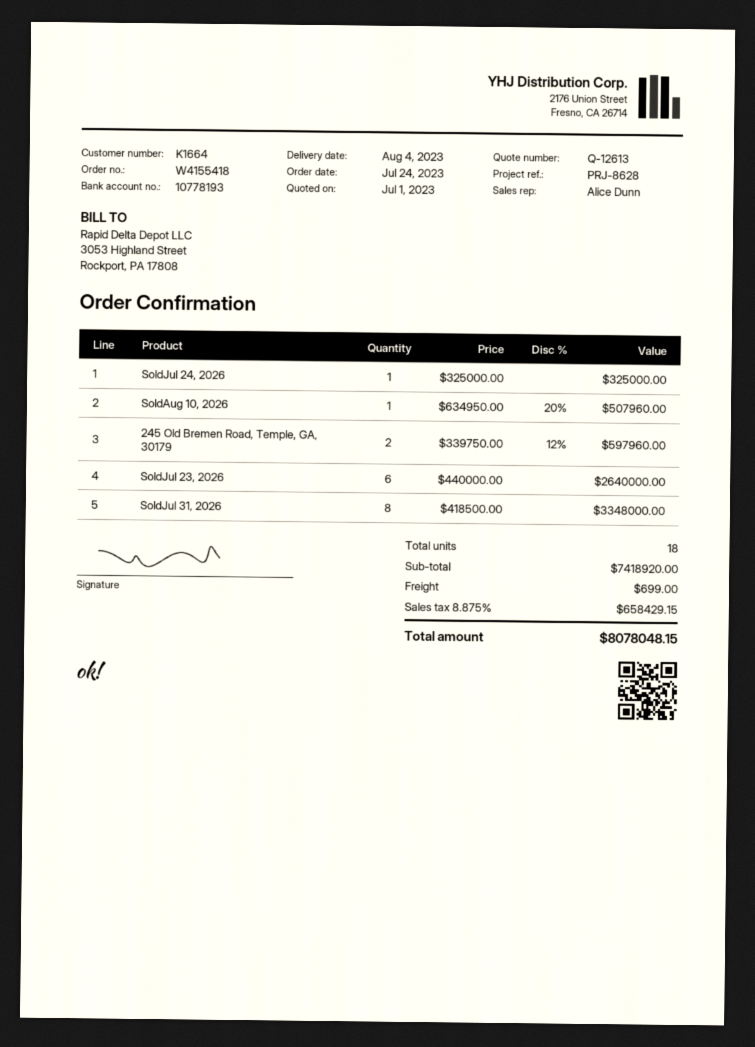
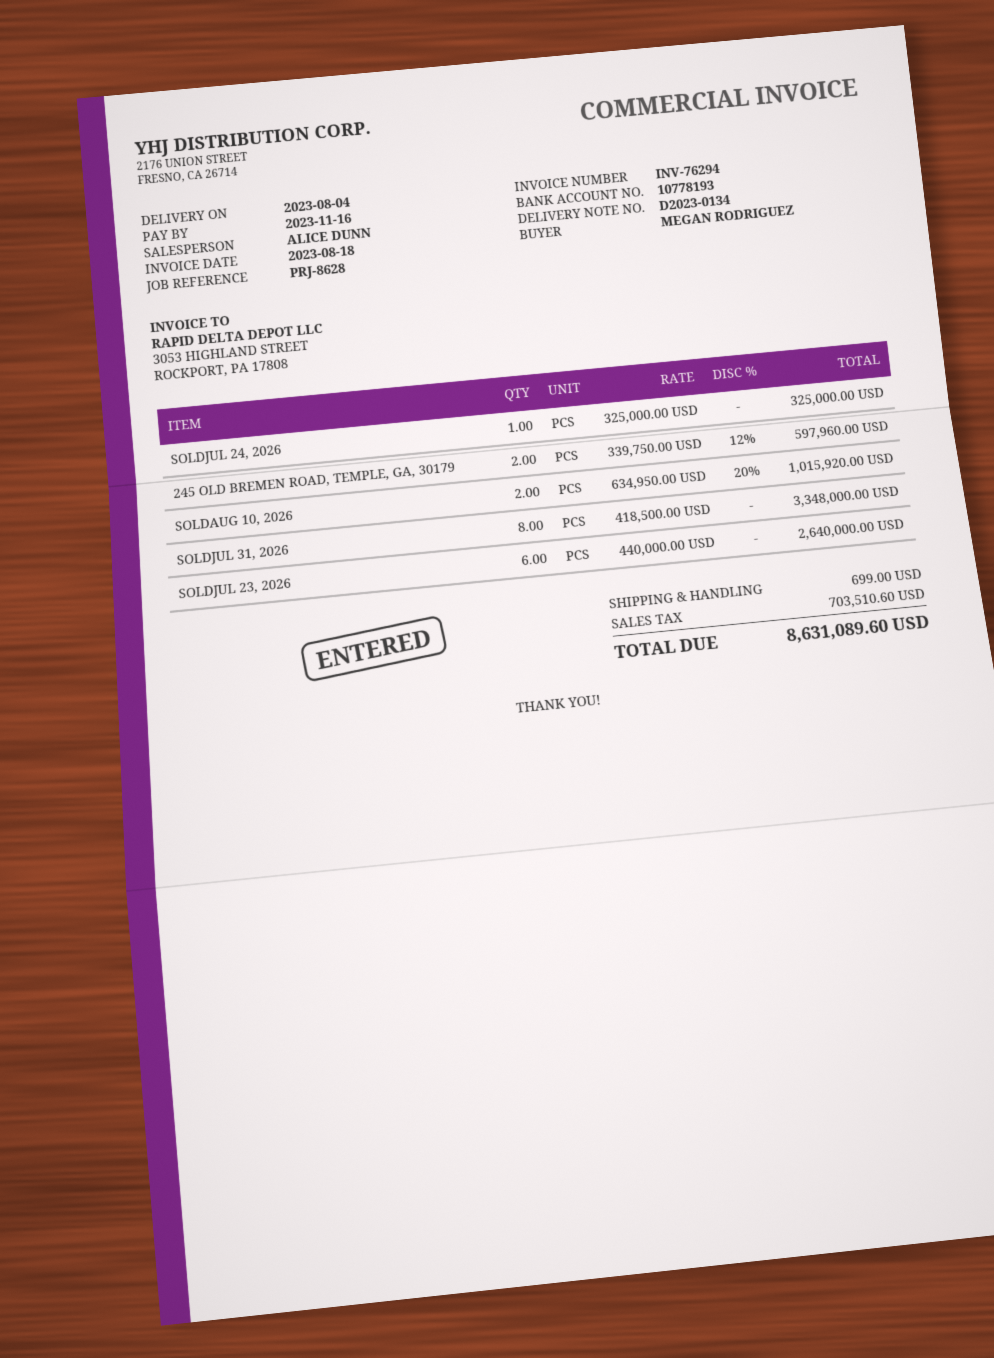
SoldAug 10, 2026: 1 x 634950.00 - 20% = 507960.00 -> 2 x 634950.00 - 20% = 1015920.00
tax: 658429.15 -> 703510.60
total: 8078048.15 -> 8631089.60

